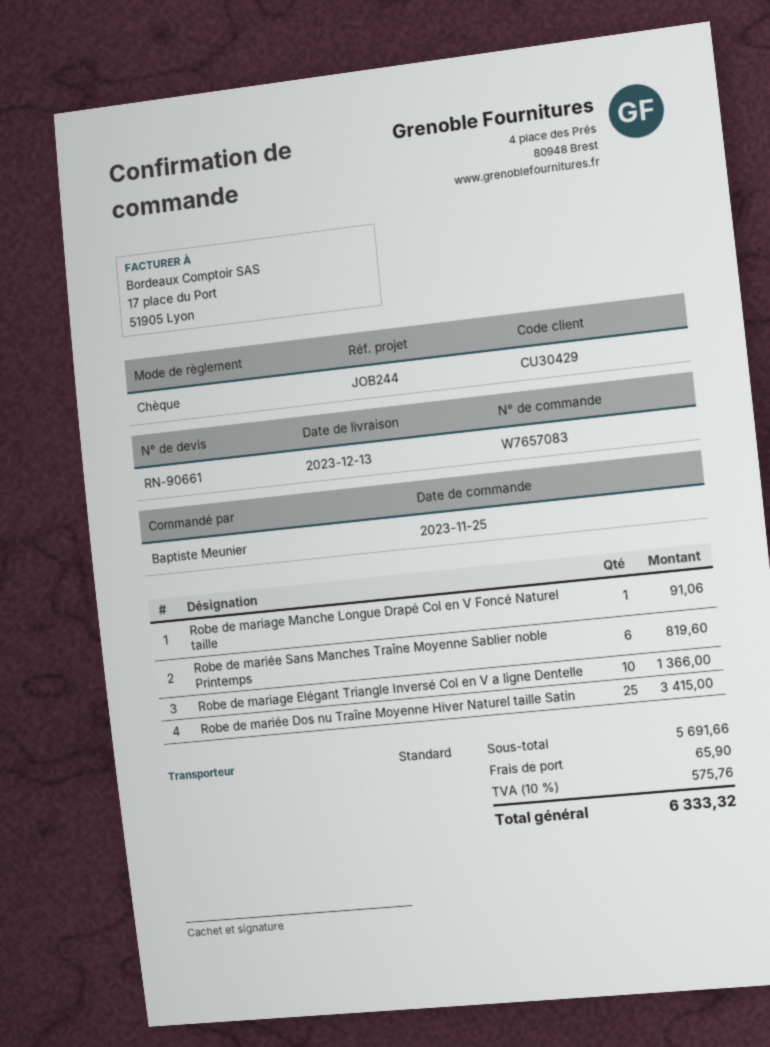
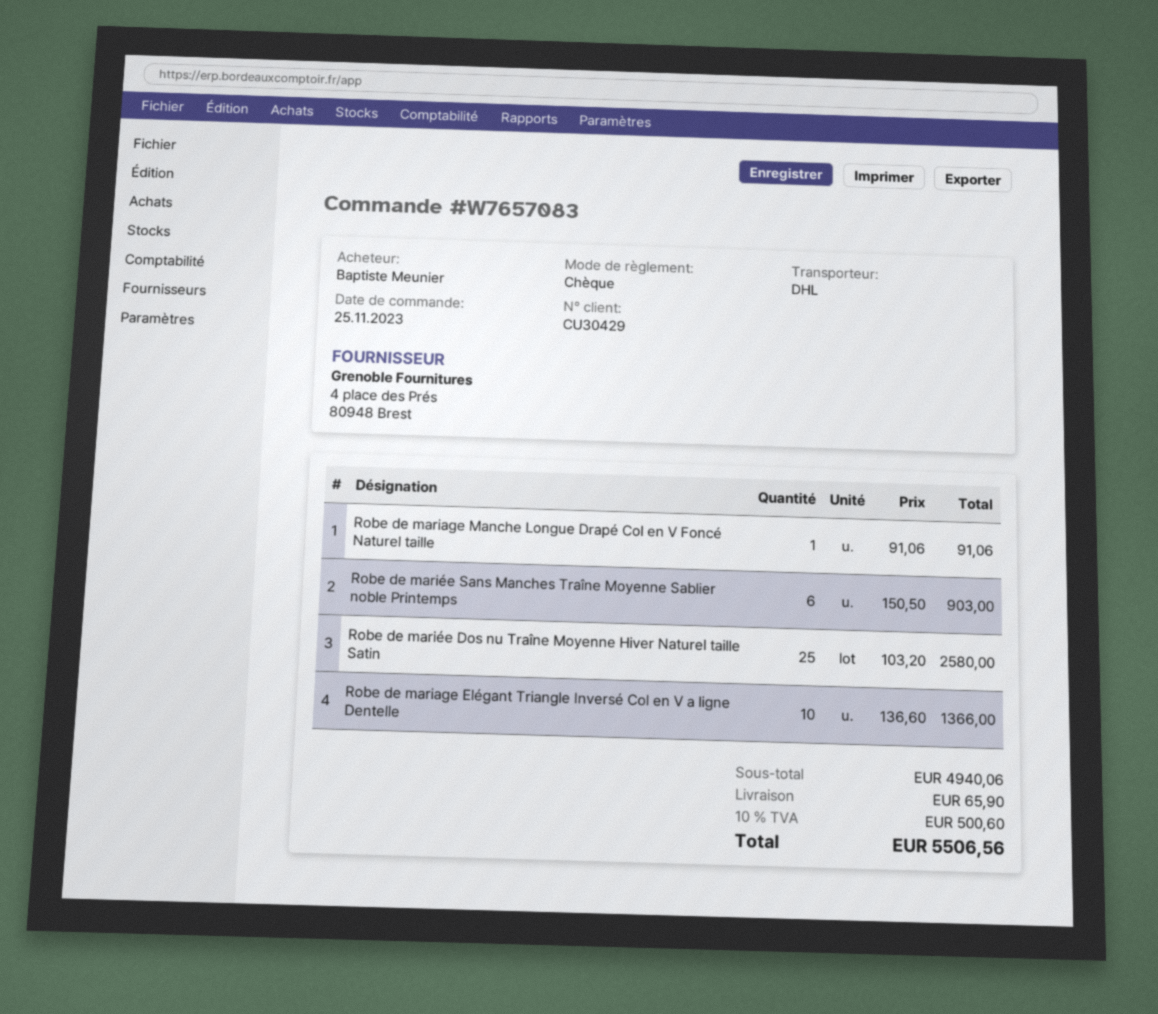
shipping method: standard -> DHL
Robe de mariée Sans Manches Traîne Moyenne Sablier noble Printemps: 6 for 819.60 -> 6 for 903.00
Robe de mariée Dos nu Traîne Moyenne Hiver Naturel taille Satin: 25 for 3415.00 -> 25 for 2580.00
subtotal: 5691.66 -> 4940.06
tax: 10% = 575.76 -> 10% = 500.60
total: 6333.32 -> 5506.56

